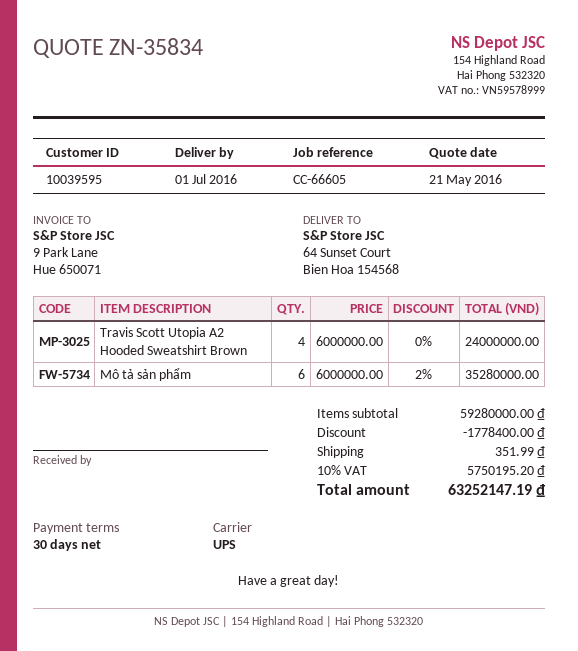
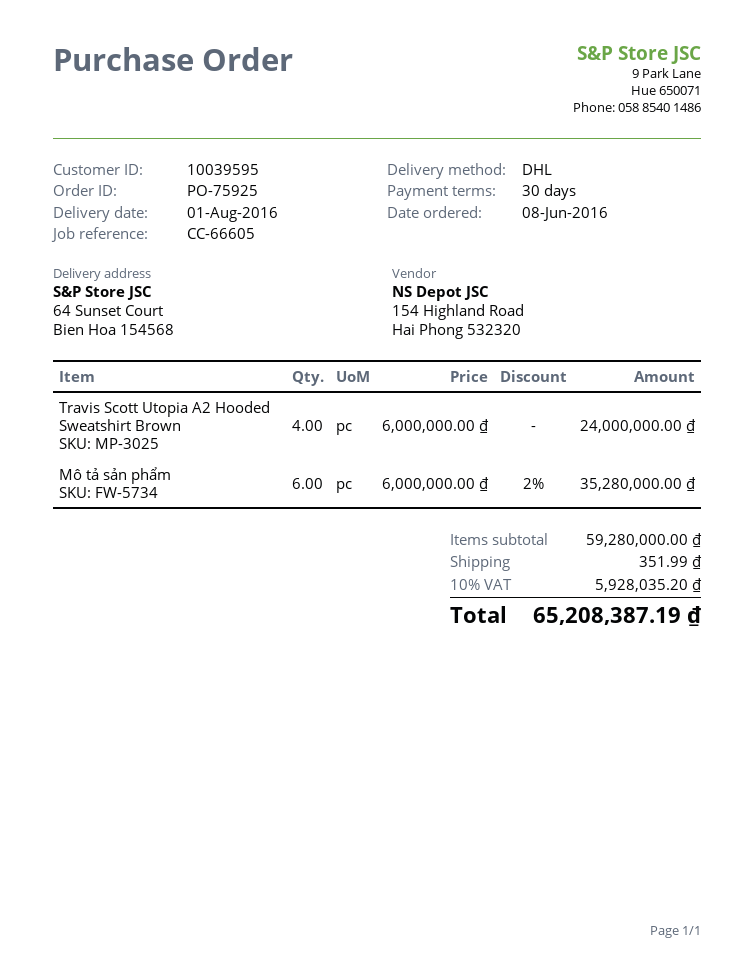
delivery date: 2016-07-01 -> 2016-08-01
shipping method: UPS -> DHL
discount: 1778400.00 -> none
tax: 10% = 5750195.20 -> 10% = 5928035.20
total: 63252147.19 -> 65208387.19

